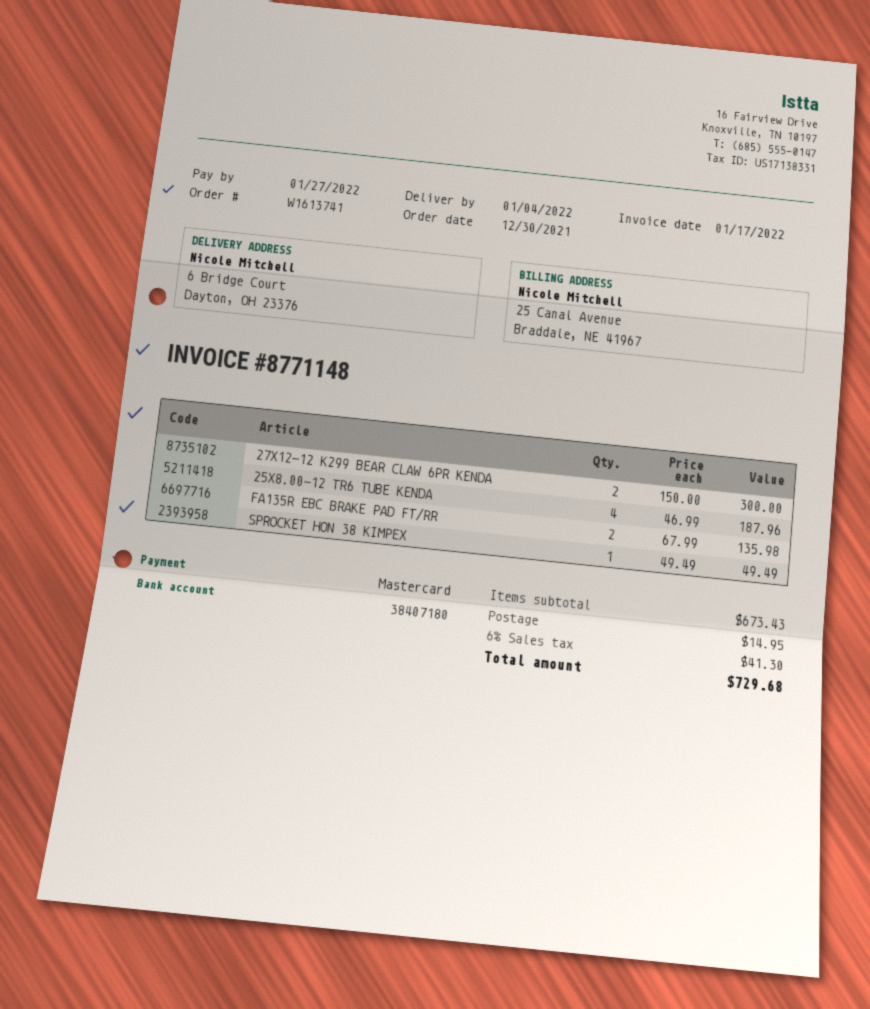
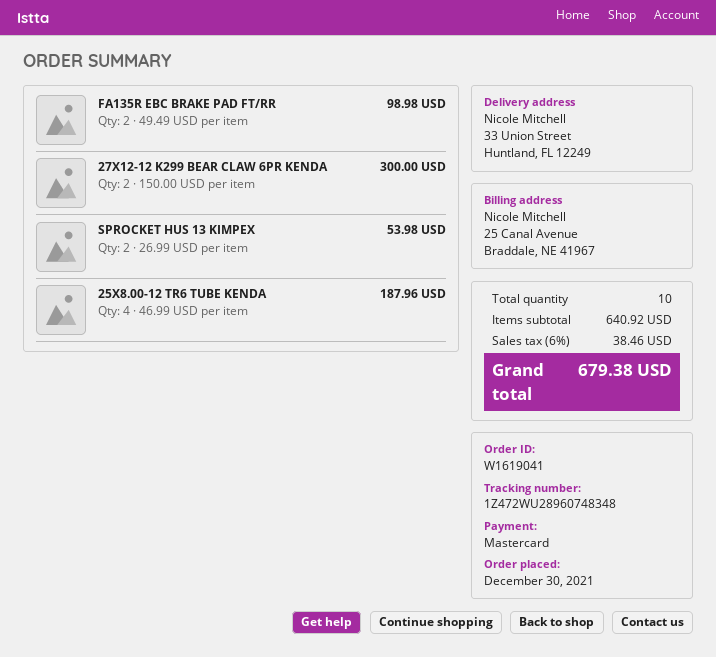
order number: W1613741 -> W1619041
ship to: 6 Bridge Court, Dayton, OH 23376 -> 33 Union Street, Huntland, FL 12249
FA135R EBC BRAKE PAD FT/RR: 2 x 67.99 = 135.98 -> 2 x 49.49 = 98.98
SPROCKET HON 38 KIMPEX: 1 x 49.49 = 49.49 -> none
SPROCKET HUS 13 KIMPEX: none -> 2 x 26.99 = 53.98
subtotal: 673.43 -> 640.92
shipping: 14.95 -> none
tax: 6% = 41.30 -> 6% = 38.46
total: 729.68 -> 679.38

